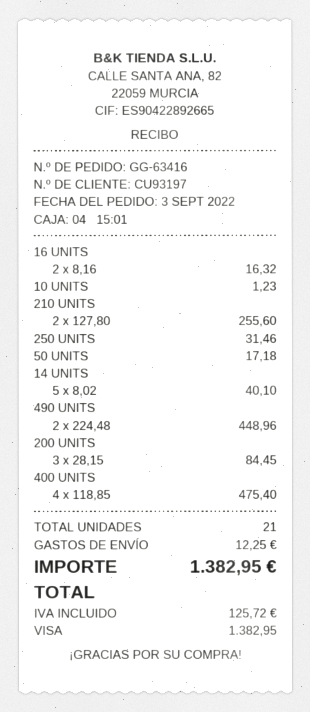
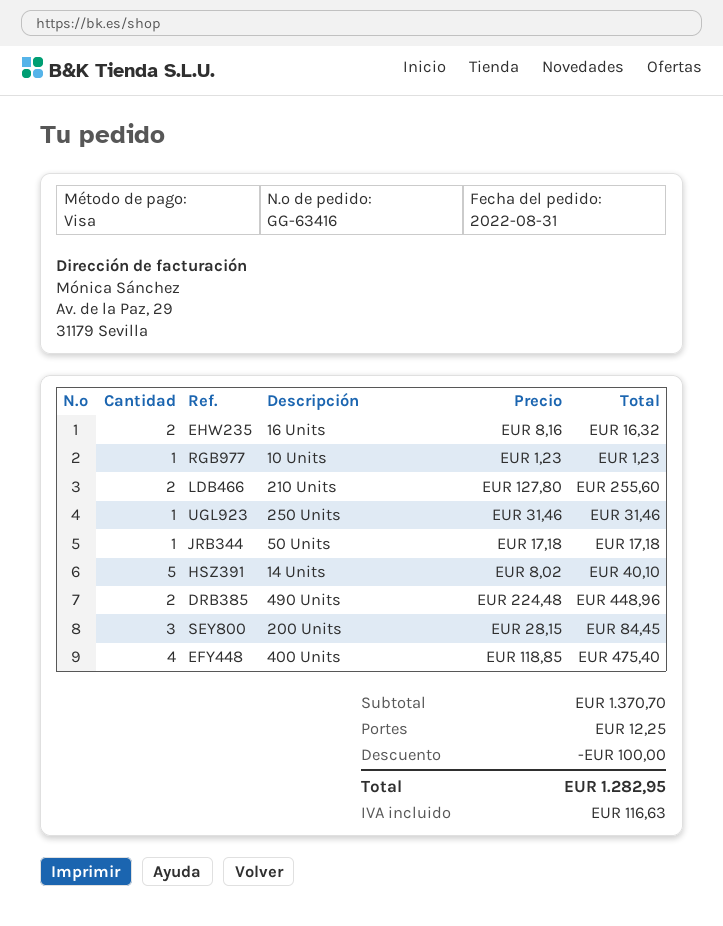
order date: 2022-09-03 -> 2022-08-31
discount: none -> 100.00
tax: 125.72 -> 116.63
total: 1382.95 -> 1282.95

